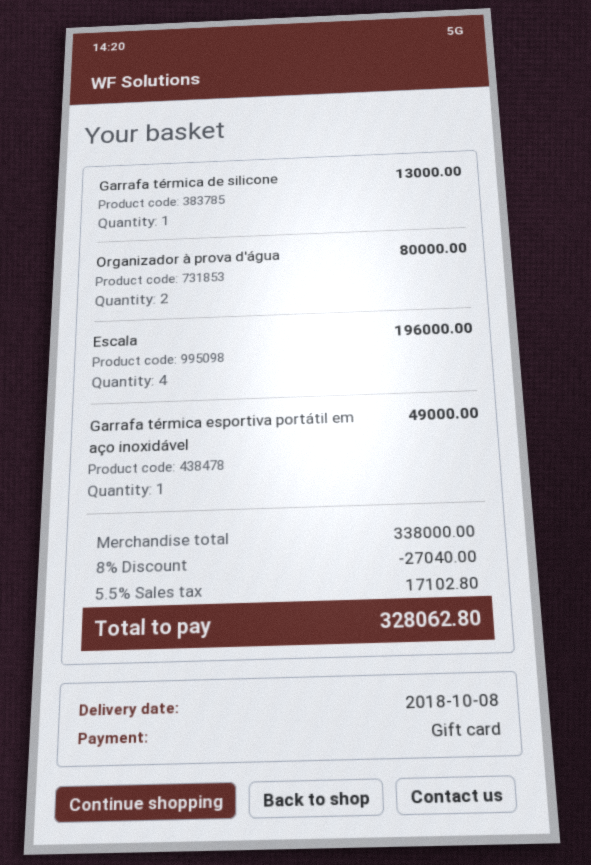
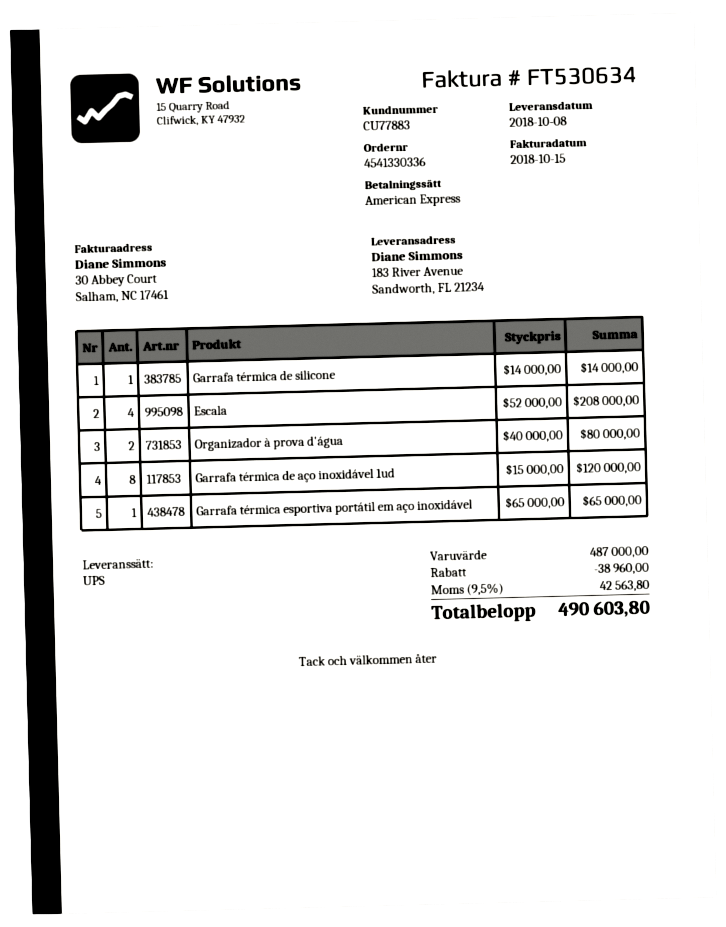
payment method: gift card -> American Express
Garrafa térmica de silicone: 1 for 13000.00 -> 1 for 14000.00
Escala: 4 for 196000.00 -> 4 for 208000.00
Garrafa térmica esportiva portátil em aço inoxidável: 1 for 49000.00 -> 1 for 65000.00
Garrafa térmica de aço inoxidável 1ud: none -> 8 for 120000.00
subtotal: 338000.00 -> 487000.00
discount: 27040.00 -> 38960.00
tax: 5.5% = 17102.80 -> 9.5% = 42563.80
total: 328062.80 -> 490603.80

